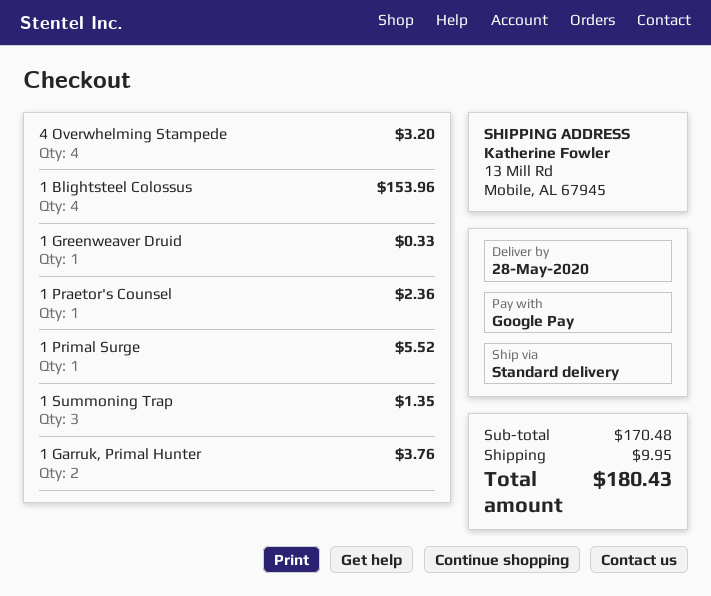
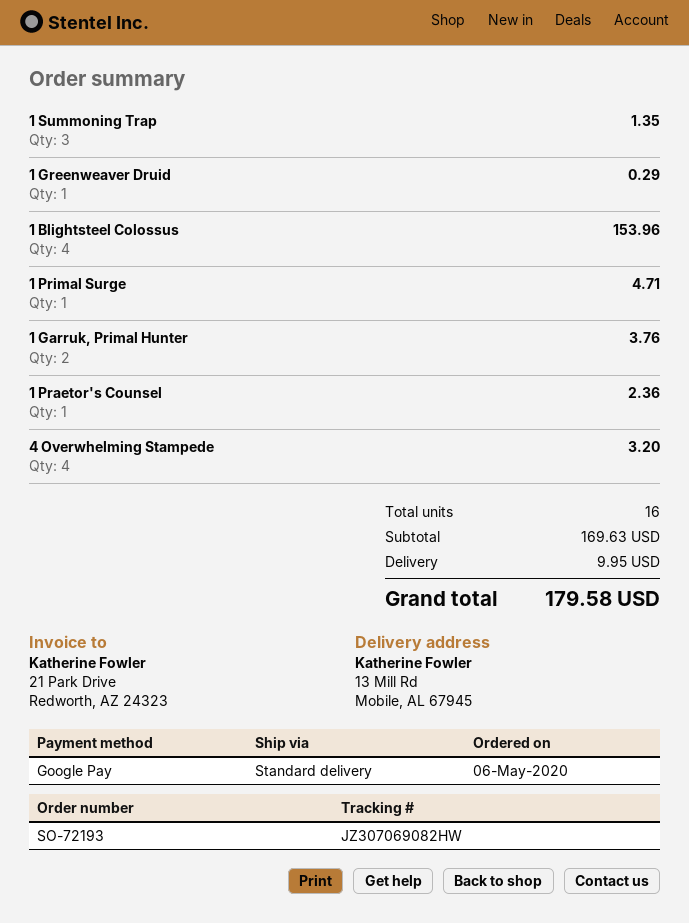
1 Greenweaver Druid: 1 for 0.33 -> 1 for 0.29
1 Primal Surge: 1 for 5.52 -> 1 for 4.71
subtotal: 170.48 -> 169.63
total: 180.43 -> 179.58

